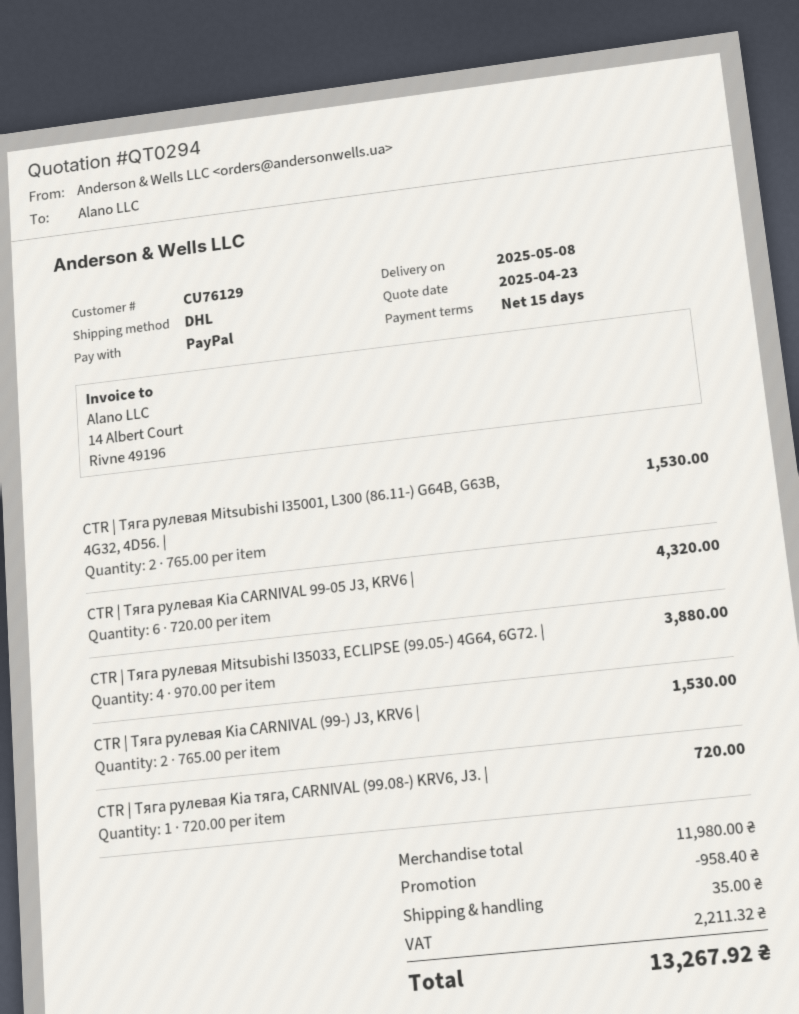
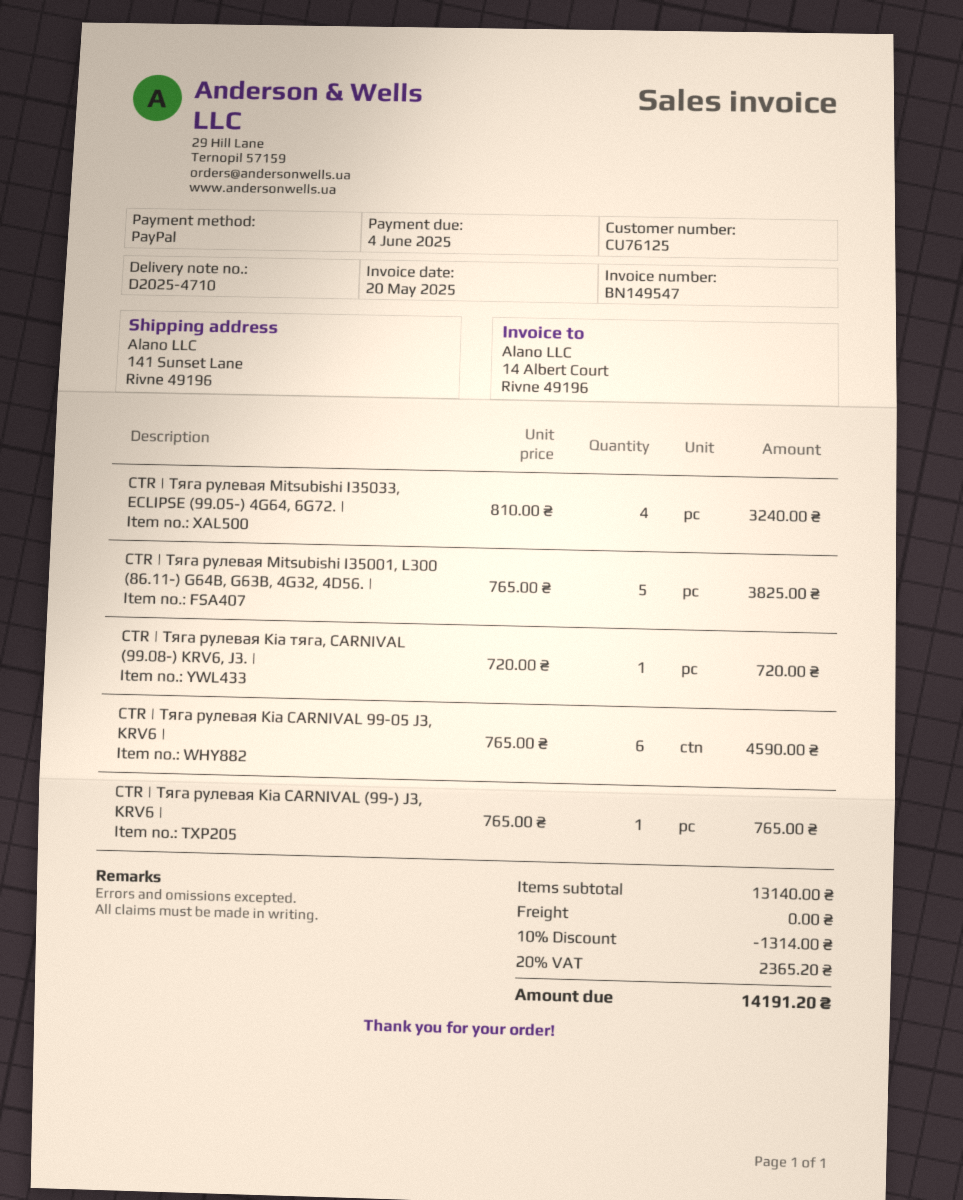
customer number: CU76129 -> CU76125
CTR | Тяга рулевая Mitsubishi I35001, L300 (86.11-) G64B, G63B, 4G32, 4D56. |: 2 x 765.00 = 1530.00 -> 5 x 765.00 = 3825.00
CTR | Тяга рулевая Kia CARNIVAL 99-05 J3, KRV6 |: 6 x 720.00 = 4320.00 -> 6 x 765.00 = 4590.00
CTR | Тяга рулевая Mitsubishi I35033, ECLIPSE (99.05-) 4G64, 6G72. |: 4 x 970.00 = 3880.00 -> 4 x 810.00 = 3240.00
CTR | Тяга рулевая Kia CARNIVAL (99-) J3, KRV6 |: 2 x 765.00 = 1530.00 -> 1 x 765.00 = 765.00
subtotal: 11980.00 -> 13140.00
discount: 958.40 -> 1314.00
shipping: 35.00 -> 0.00
tax: 2211.32 -> 2365.20
total: 13267.92 -> 14191.20

